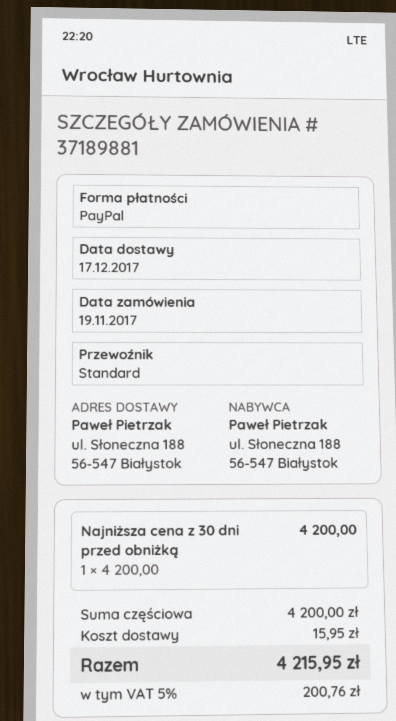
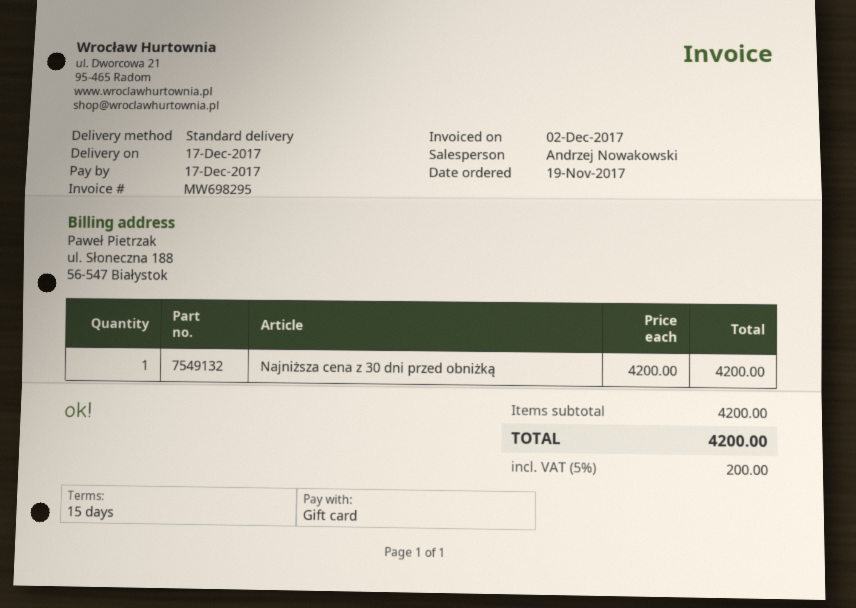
payment method: PayPal -> gift card
shipping: 15.95 -> none
tax: 5% = 200.76 -> 5% = 200.00
total: 4215.95 -> 4200.00

